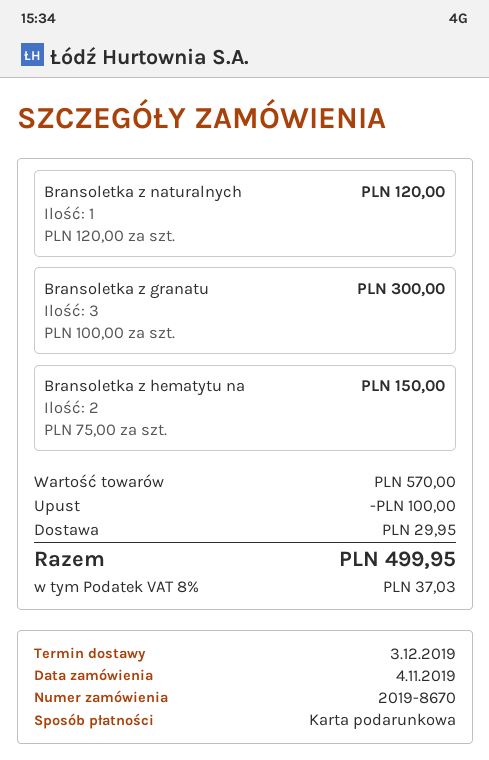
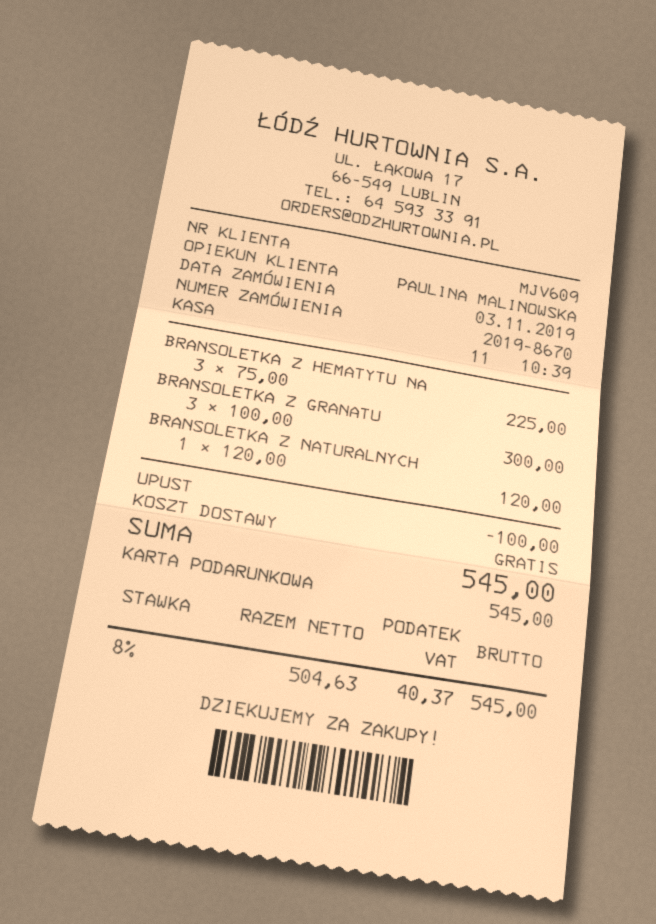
order date: 2019-11-04 -> 2019-11-03
Bransoletka z hematytu na: 2 x 75.00 = 150.00 -> 3 x 75.00 = 225.00
shipping: 29.95 -> 0.00
tax: 8% = 37.03 -> 8% = 40.37
total: 499.95 -> 545.00

